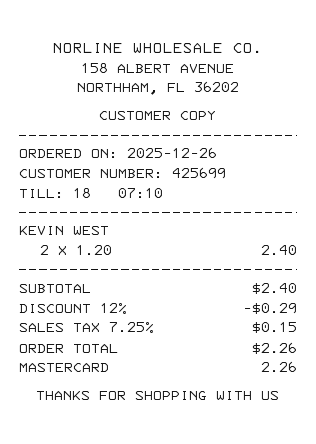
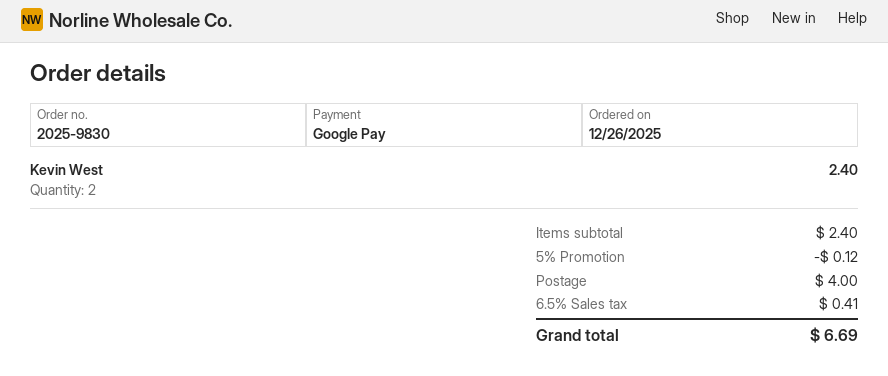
payment method: Mastercard -> Google Pay
discount: 12% = 0.29 -> 5% = 0.12
shipping: none -> 4.00
tax: 7.25% = 0.15 -> 6.5% = 0.41
total: 2.26 -> 6.69

